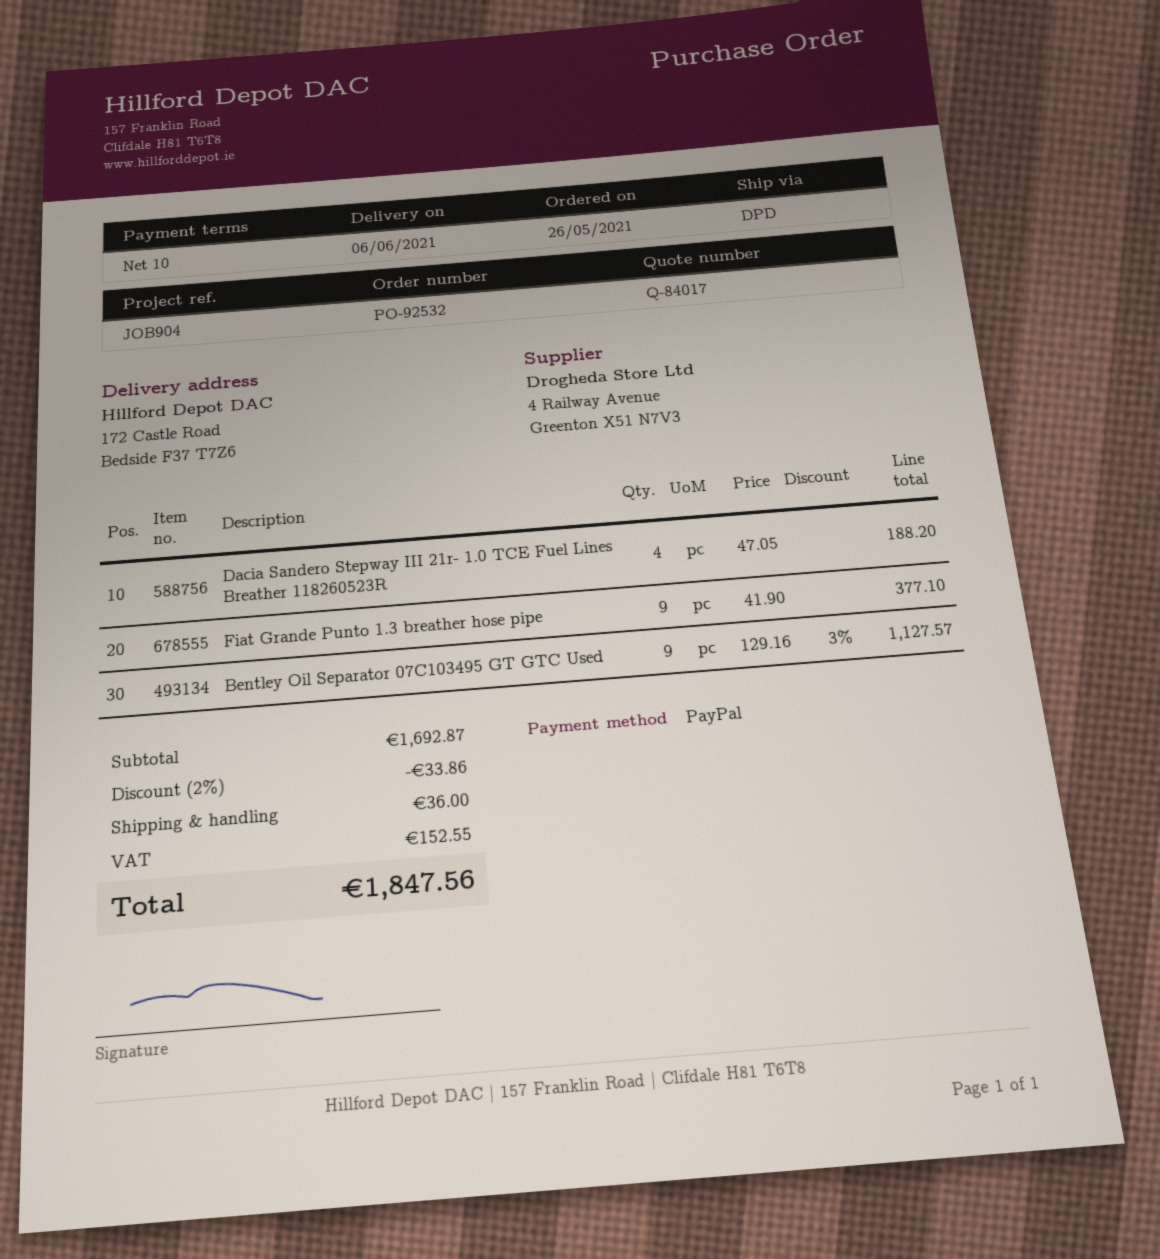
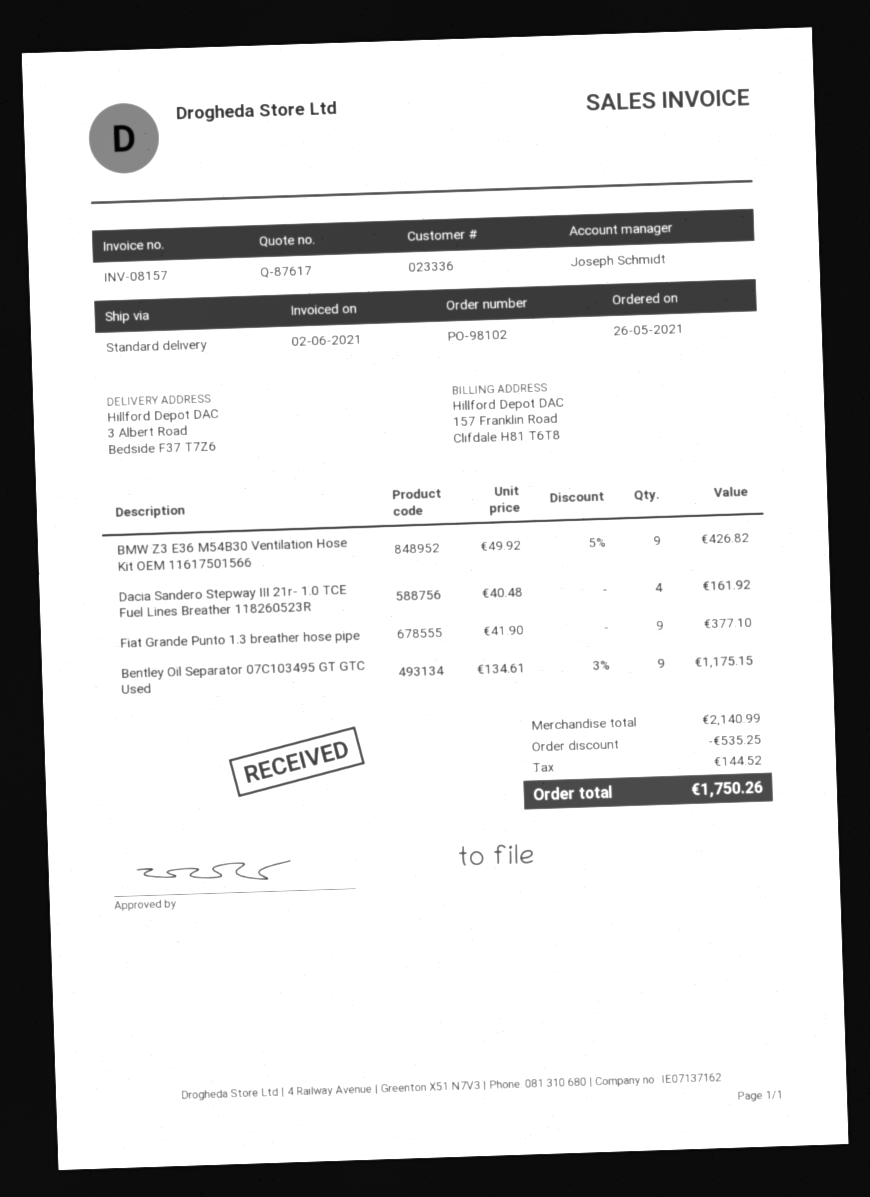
quote number: Q-84017 -> Q-87617
order number: PO-92532 -> PO-98102
shipping method: DPD -> standard
ship to: 172 Castle Road, Bedside F37 T7Z6 -> 3 Albert Road, Bedside F37 T7Z6
Dacia Sandero Stepway III 21r- 1.0 TCE Fuel Lines Breather 118260523R: 4 x 47.05 = 188.20 -> 4 x 40.48 = 161.92
Bentley Oil Separator 07C103495 GT GTC Used: 9 x 129.16 - 3% = 1127.57 -> 9 x 134.61 - 3% = 1175.15
BMW Z3 E36 M54B30 Ventilation Hose Kit OEM 11617501566: none -> 9 x 49.92 - 5% = 426.82
subtotal: 1692.87 -> 2140.99
discount: 33.86 -> 535.25
shipping: 36.00 -> none
tax: 152.55 -> 144.52
total: 1847.56 -> 1750.26

